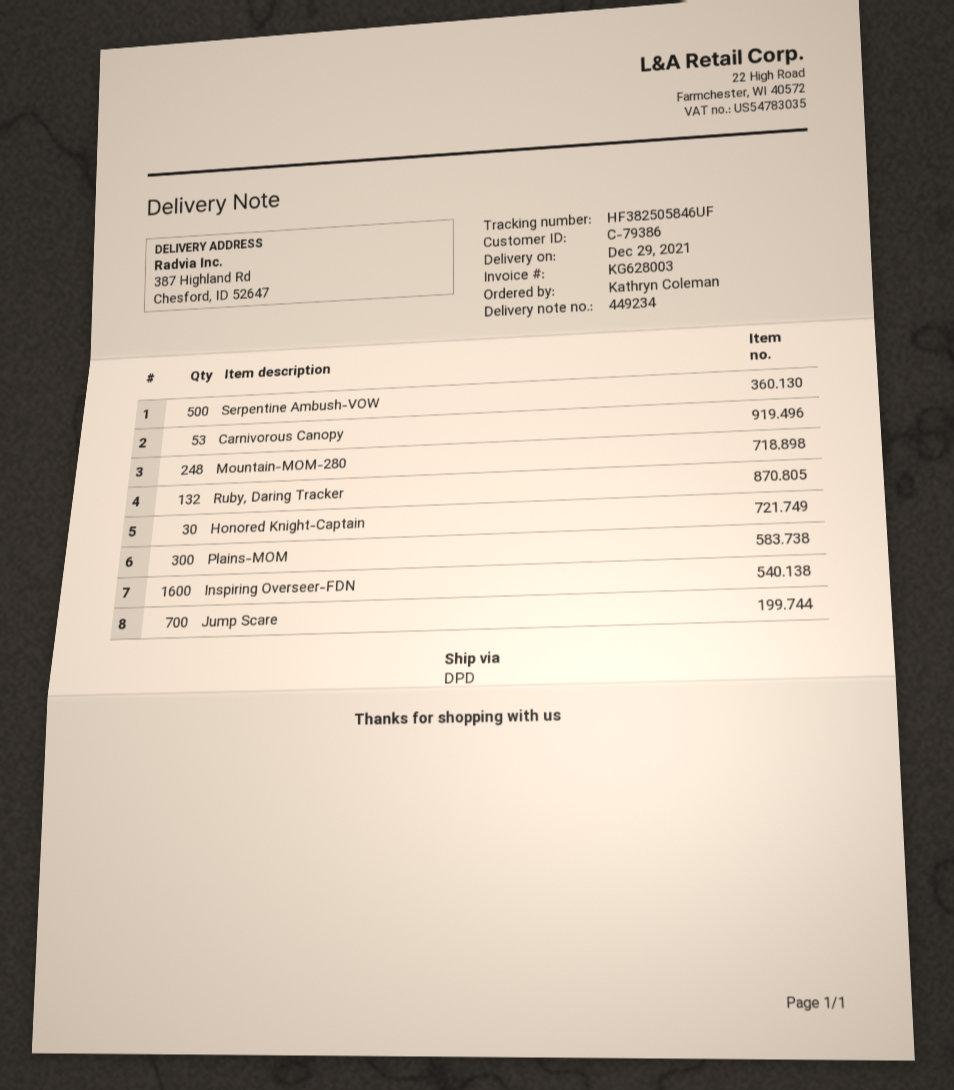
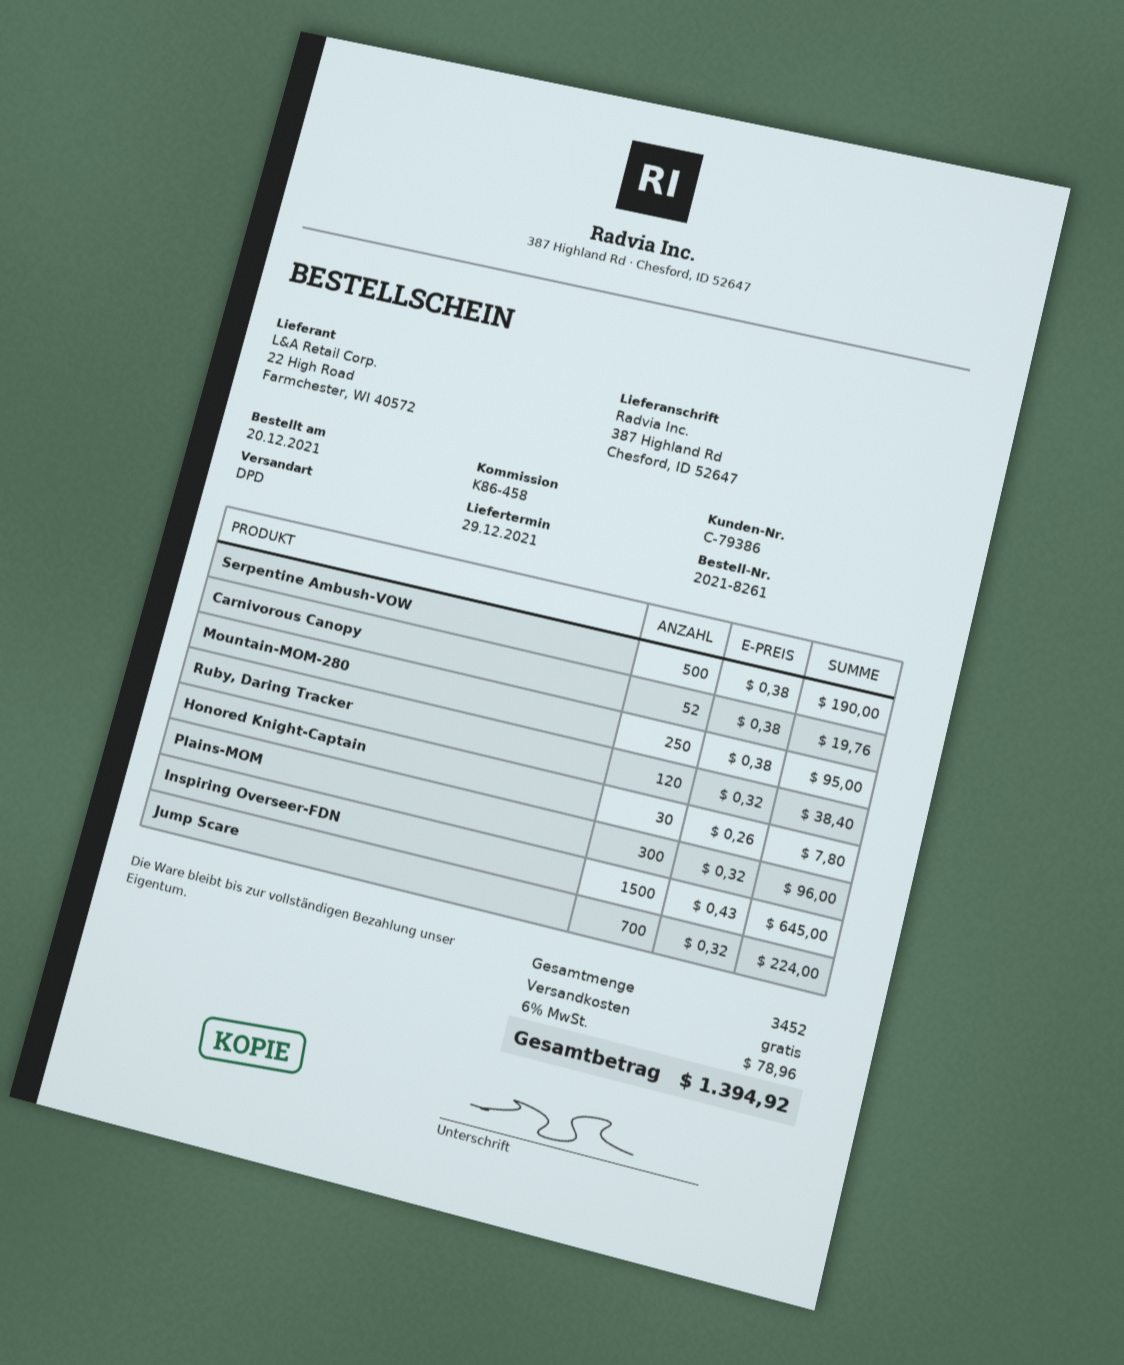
Carnivorous Canopy: 53 -> 52
Mountain-MOM-280: 248 -> 250
Ruby, Daring Tracker: 132 -> 120
Inspiring Overseer-FDN: 1600 -> 1500

